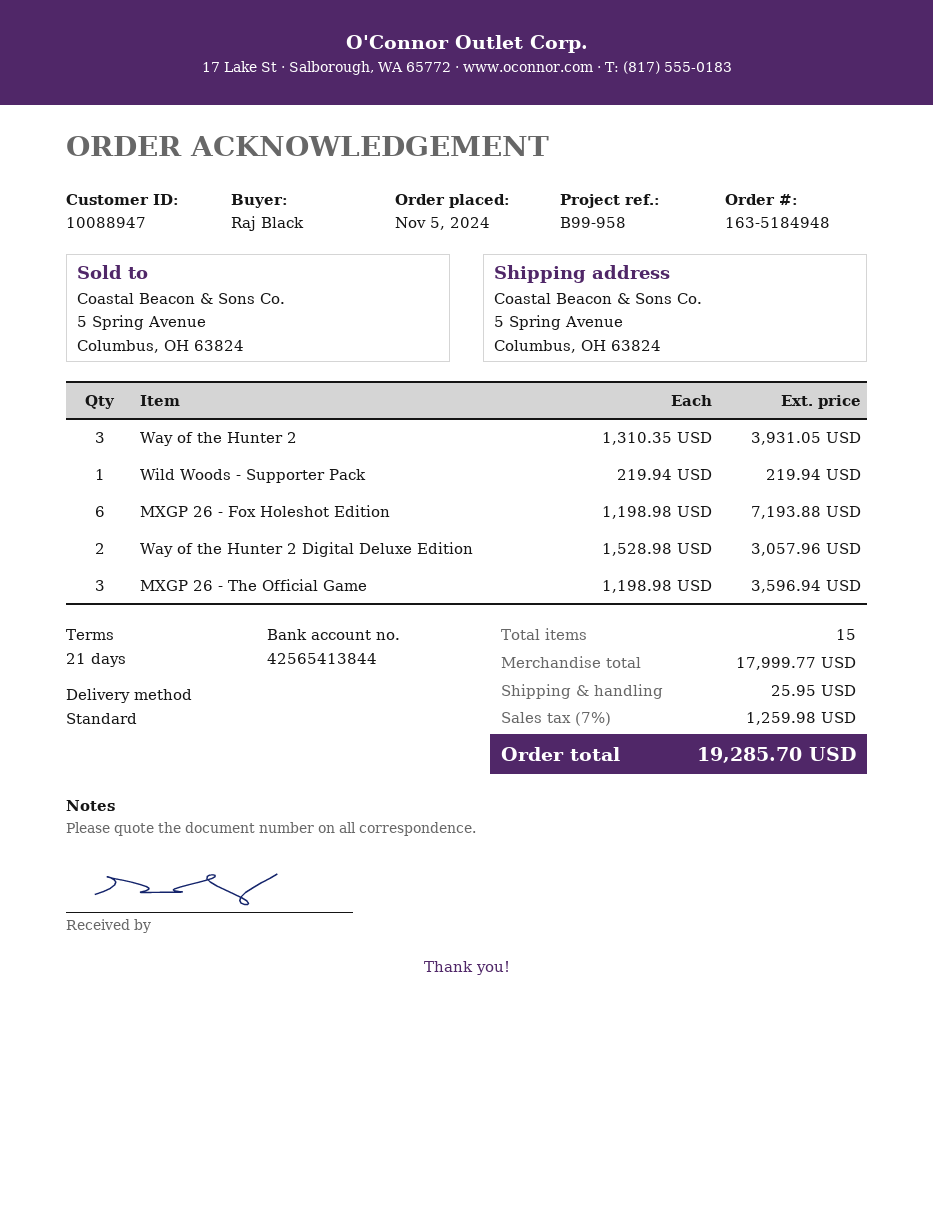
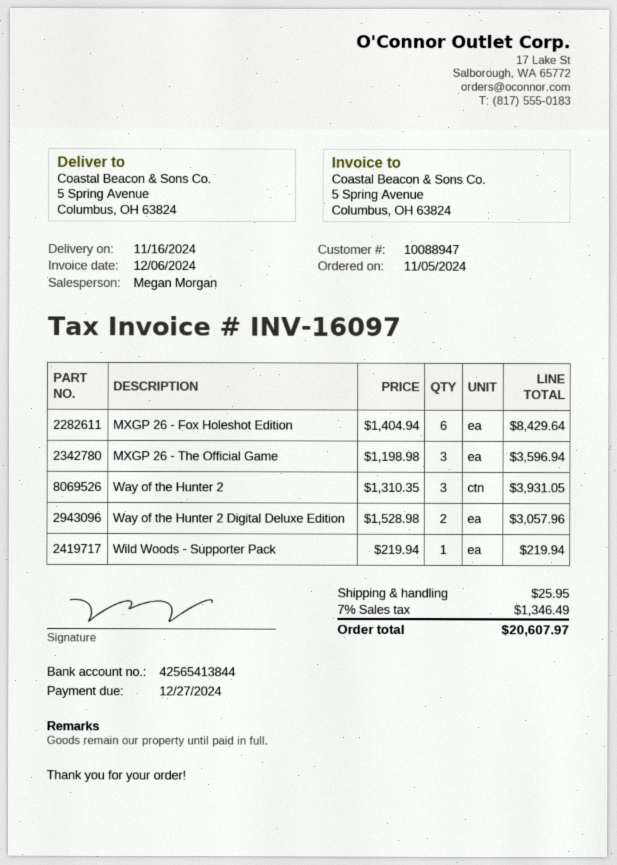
MXGP 26 - Fox Holeshot Edition: 6 x 1198.98 = 7193.88 -> 6 x 1404.94 = 8429.64
tax: 7% = 1259.98 -> 7% = 1346.49
total: 19285.70 -> 20607.97

